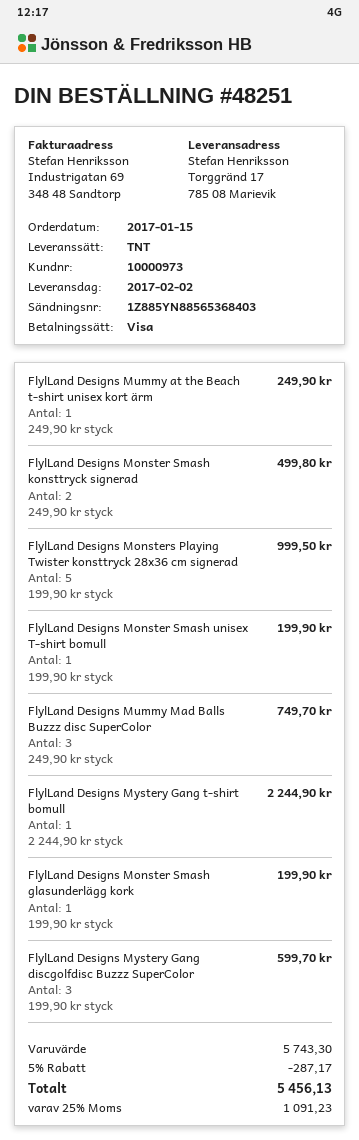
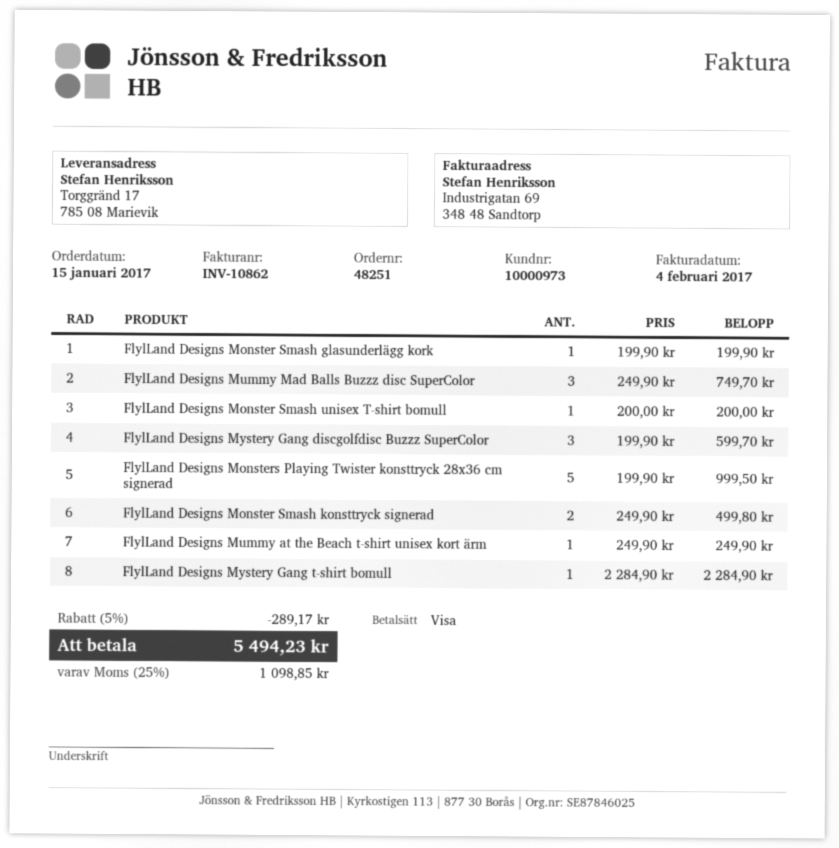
FlylLand Designs Monster Smash unisex T-shirt bomull: 1 x 199.90 = 199.90 -> 1 x 200.00 = 200.00
FlylLand Designs Mystery Gang t-shirt bomull: 1 x 2244.90 = 2244.90 -> 1 x 2284.90 = 2284.90
discount: 5% = 287.17 -> 5% = 289.17
tax: 25% = 1091.23 -> 25% = 1098.85
total: 5456.13 -> 5494.23

